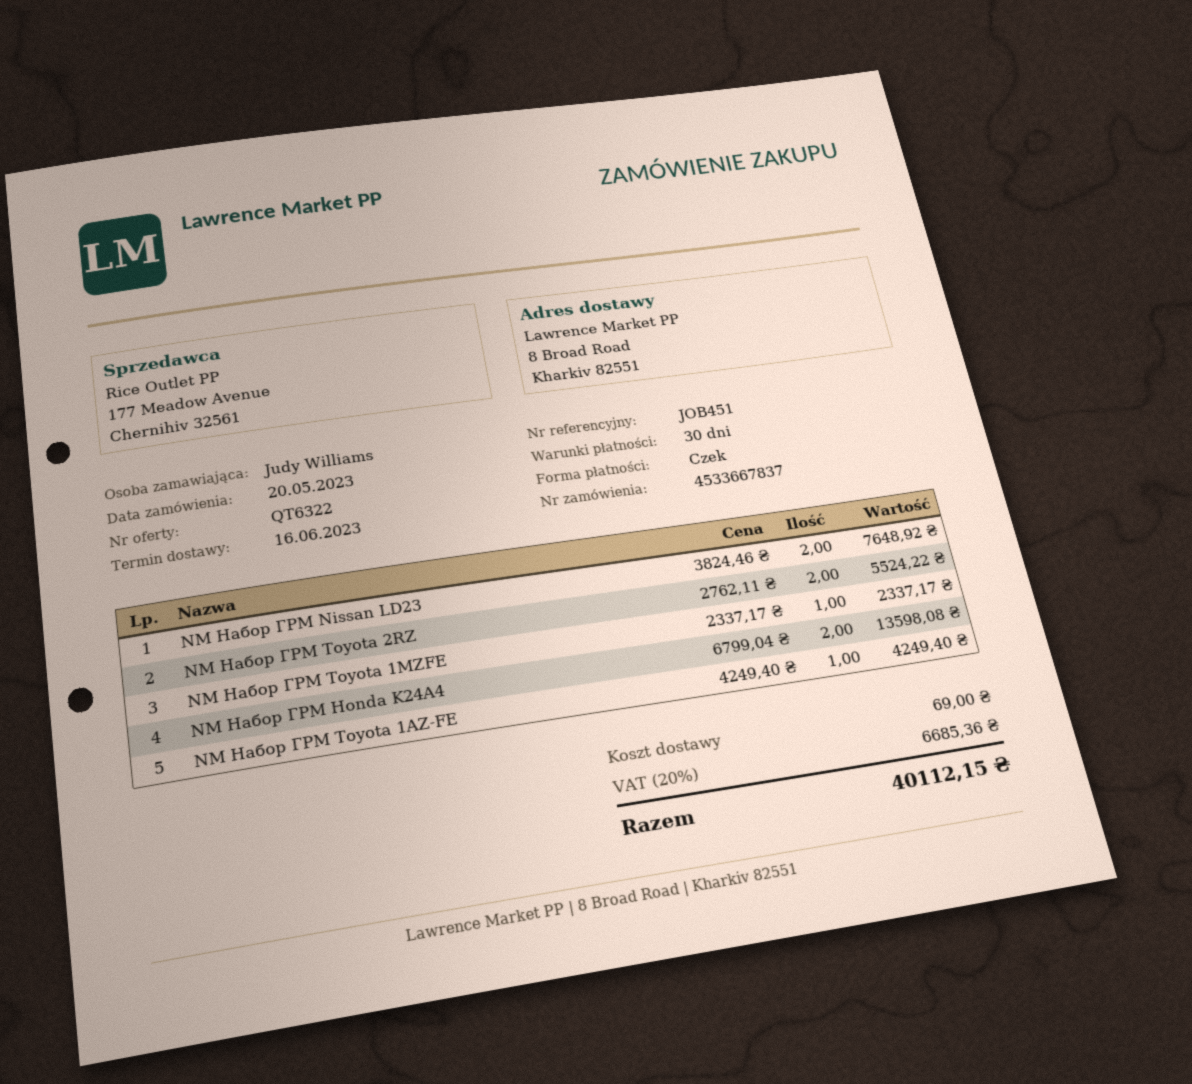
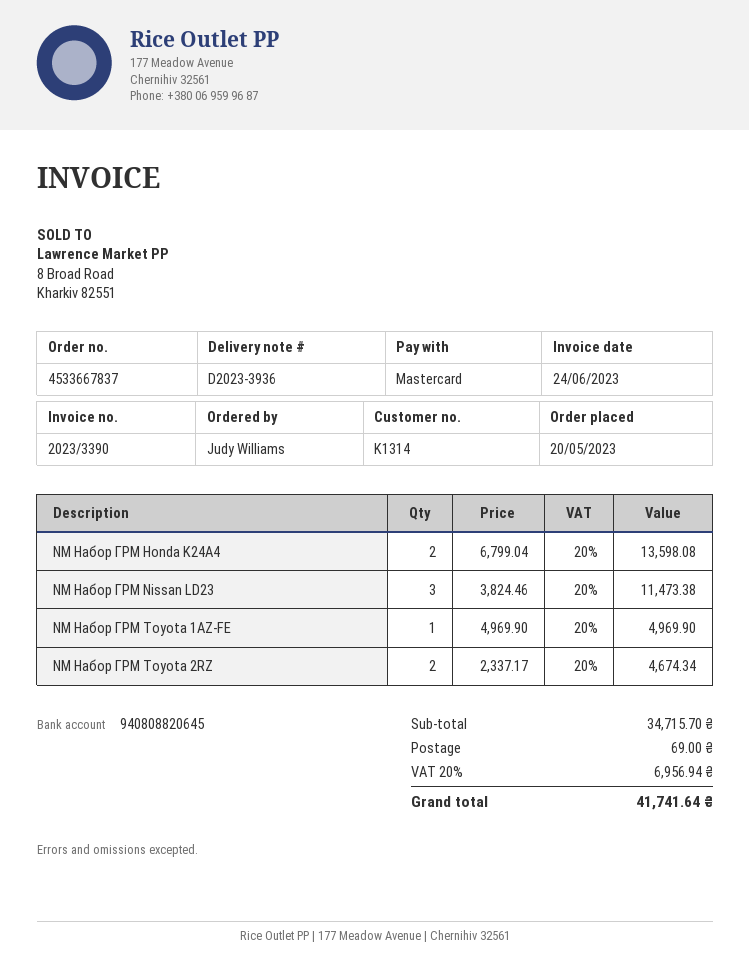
payment method: cheque -> Mastercard
NM Набор ГРМ Nissan LD23: 2 x 3824.46 = 7648.92 -> 3 x 3824.46 = 11473.38
NM Набор ГРМ Toyota 2RZ: 2 x 2762.11 = 5524.22 -> 2 x 2337.17 = 4674.34
NM Набор ГРМ Toyota 1MZFE: 1 x 2337.17 = 2337.17 -> none
NM Набор ГРМ Toyota 1AZ-FE: 1 x 4249.40 = 4249.40 -> 1 x 4969.90 = 4969.90
tax: 20% = 6685.36 -> 20% = 6956.94
total: 40112.15 -> 41741.64

